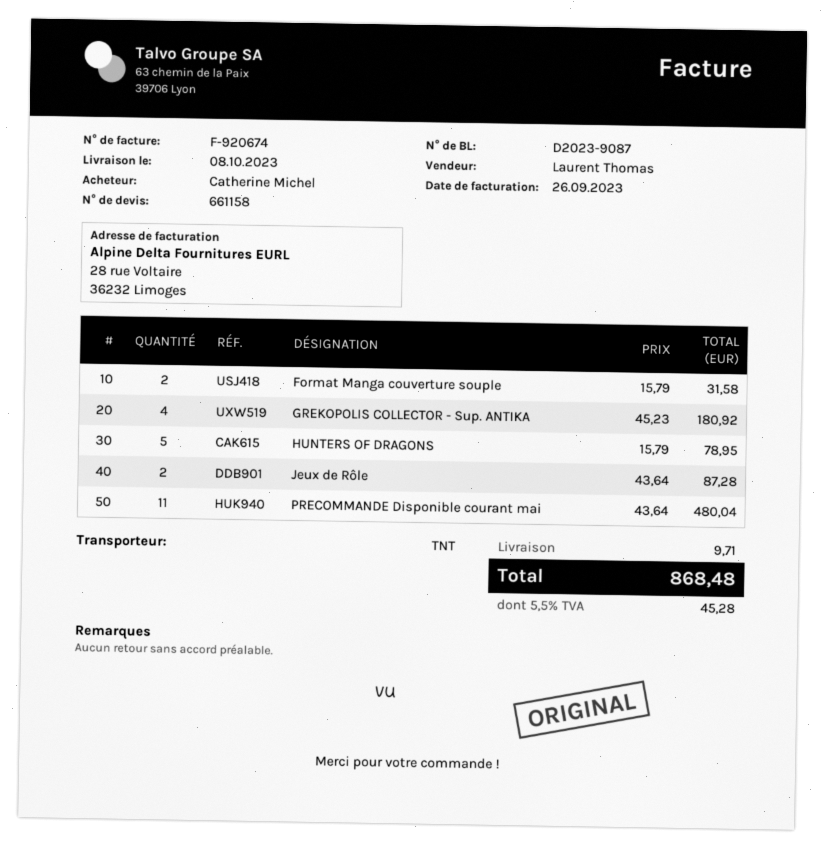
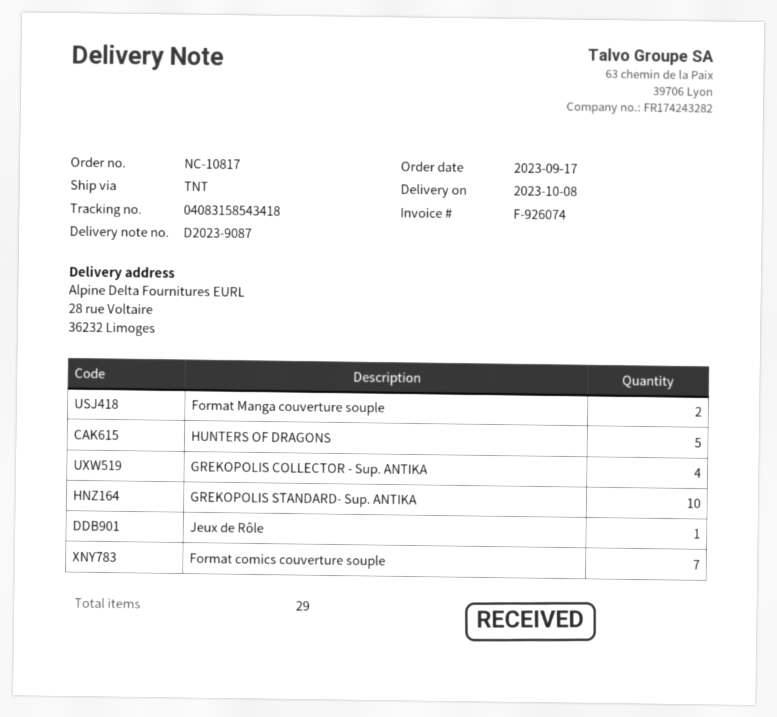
invoice number: F-920674 -> F-926074
Jeux de Rôle: 2 -> 1
PRECOMMANDE Disponible courant mai: 11 -> none
GREKOPOLIS STANDARD- Sup. ANTIKA: none -> 10
Format comics couverture souple: none -> 7

